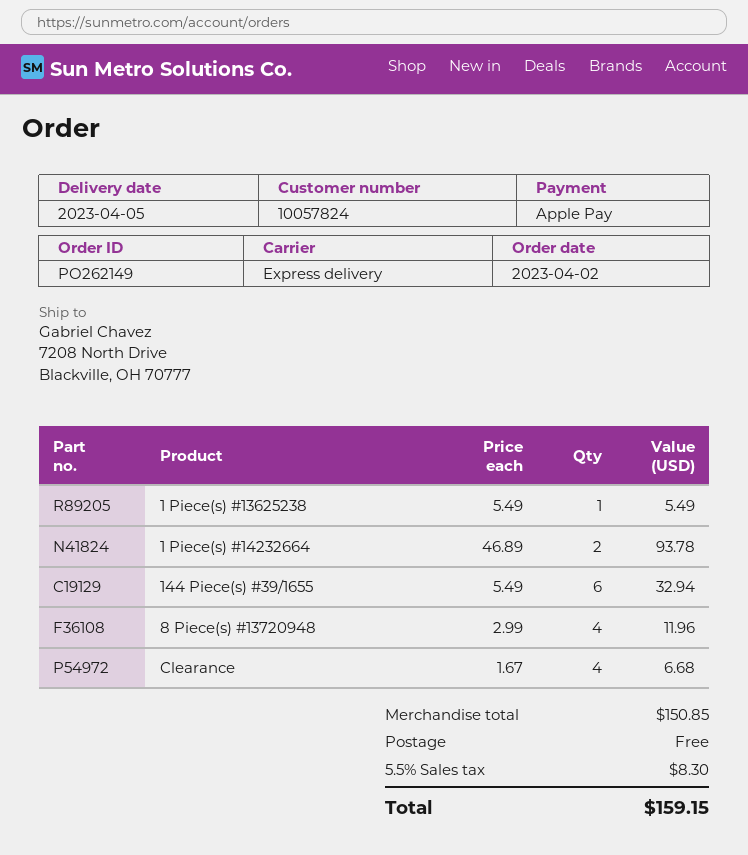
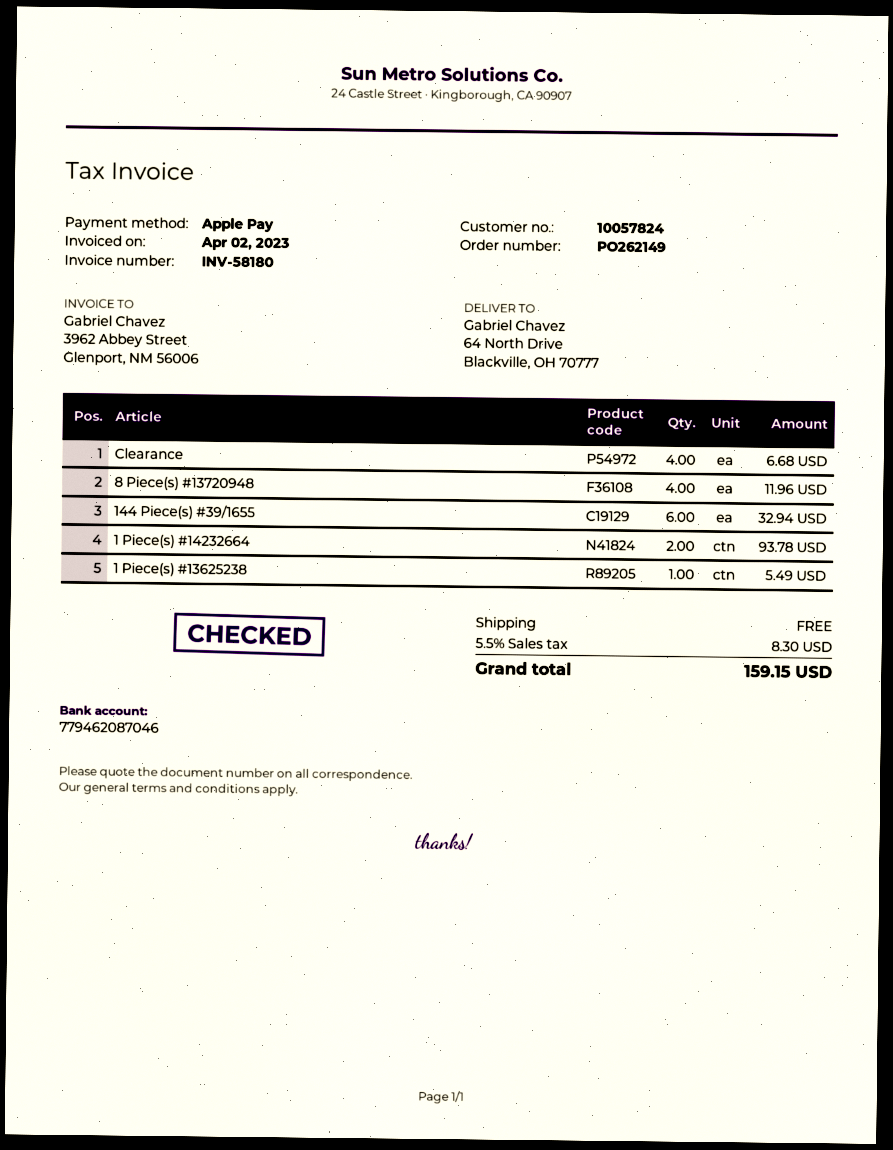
ship to: 7208 North Drive, Blackville, OH 70777 -> 64 North Drive, Blackville, OH 70777

